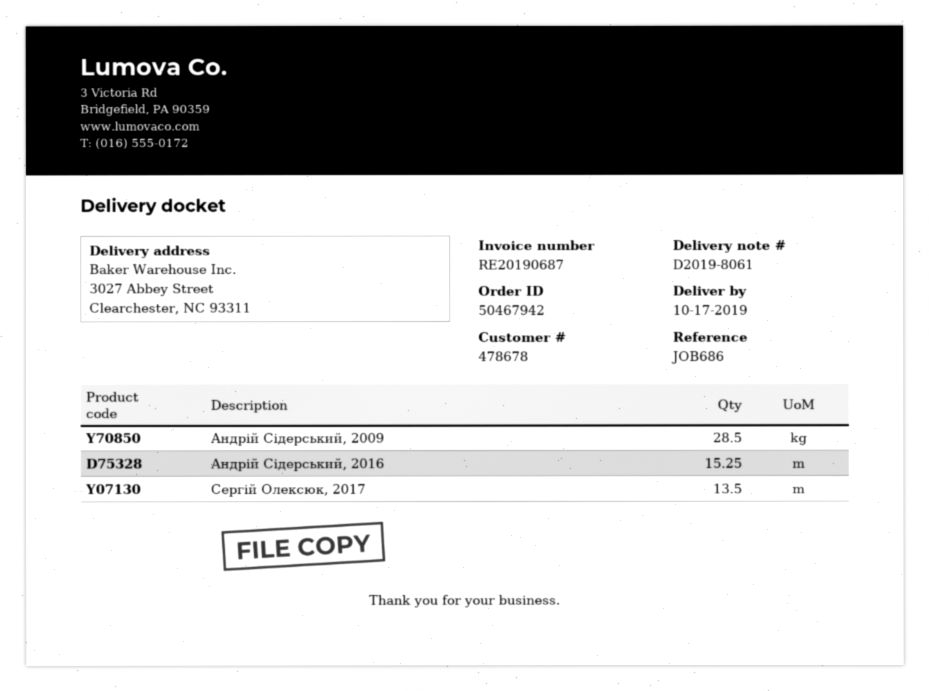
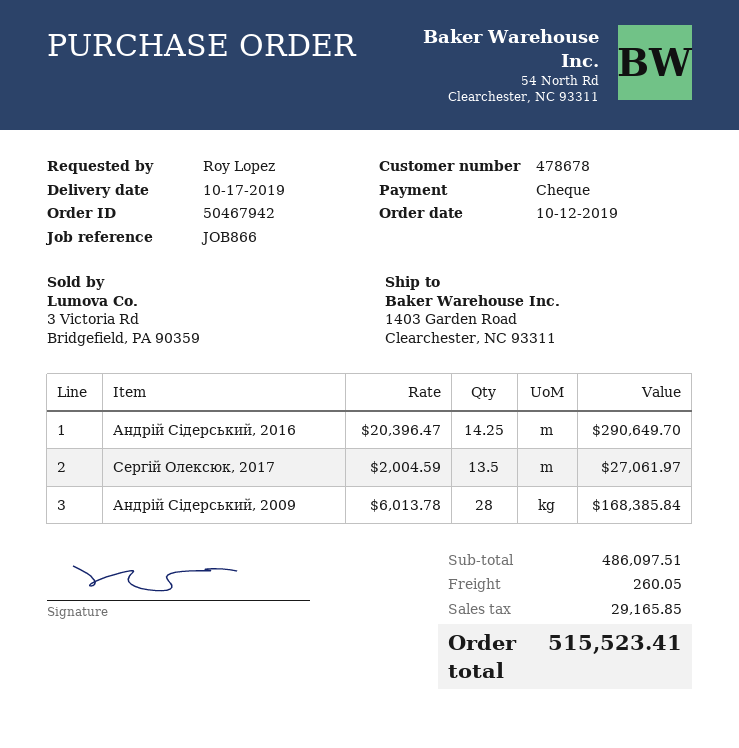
reference: JOB686 -> JOB866
ship to: 3027 Abbey Street, Clearchester, NC 93311 -> 1403 Garden Road, Clearchester, NC 93311
Андрій Сідерський, 2009: 28.5 -> 28
Андрій Сідерський, 2016: 15.25 -> 14.25

